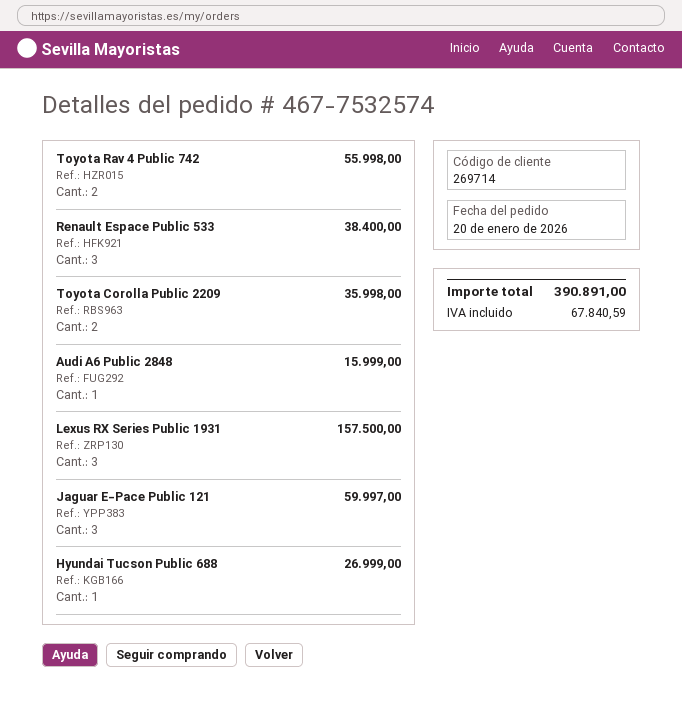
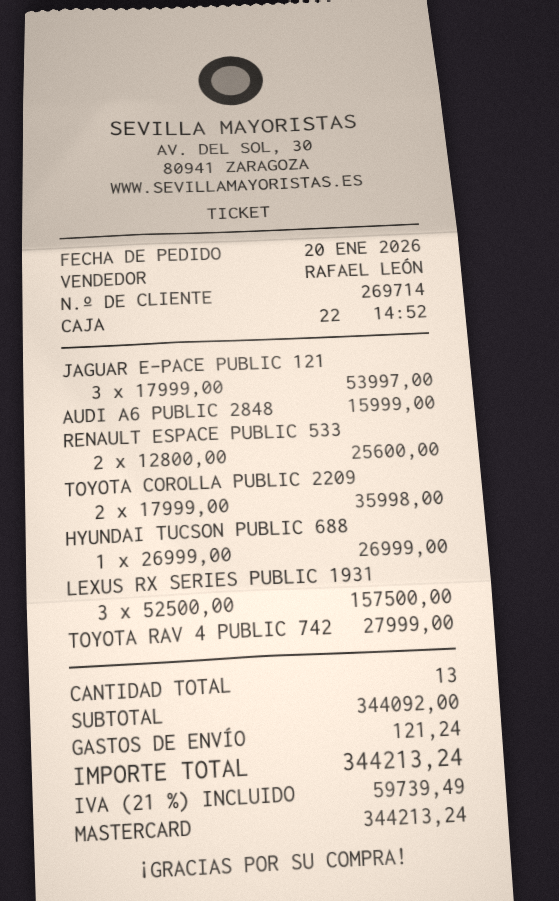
Toyota Rav 4 Public 742: 2 for 55998.00 -> 1 for 27999.00
Renault Espace Public 533: 3 for 38400.00 -> 2 for 25600.00
Jaguar E-Pace Public 121: 3 for 59997.00 -> 3 for 53997.00
shipping: none -> 121.24
tax: 67840.59 -> 59739.49
total: 390891.00 -> 344213.24

